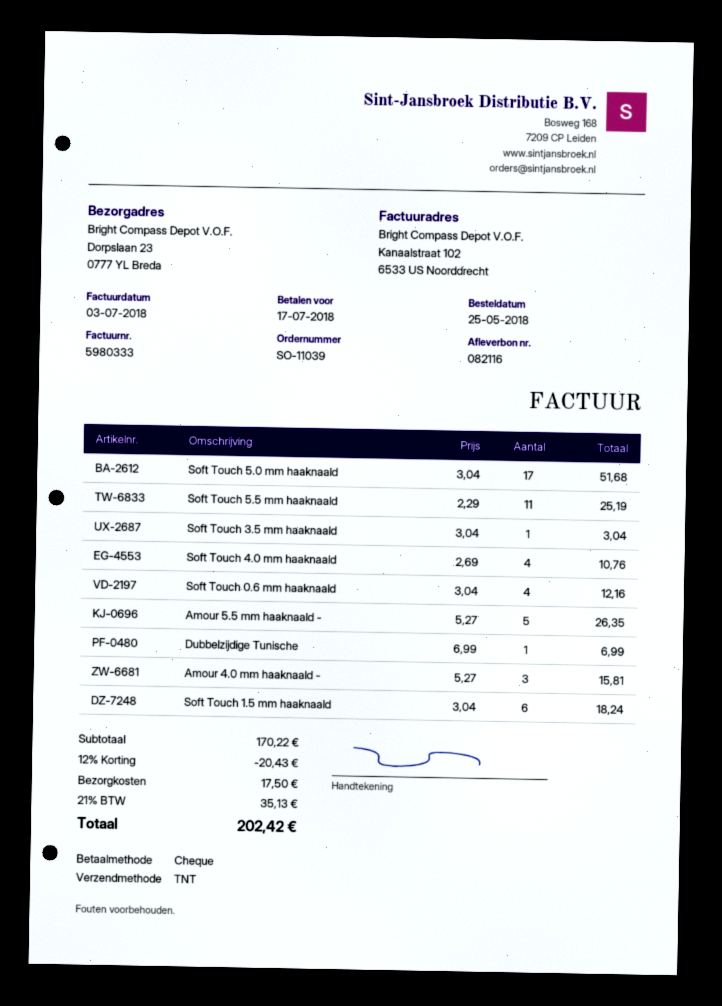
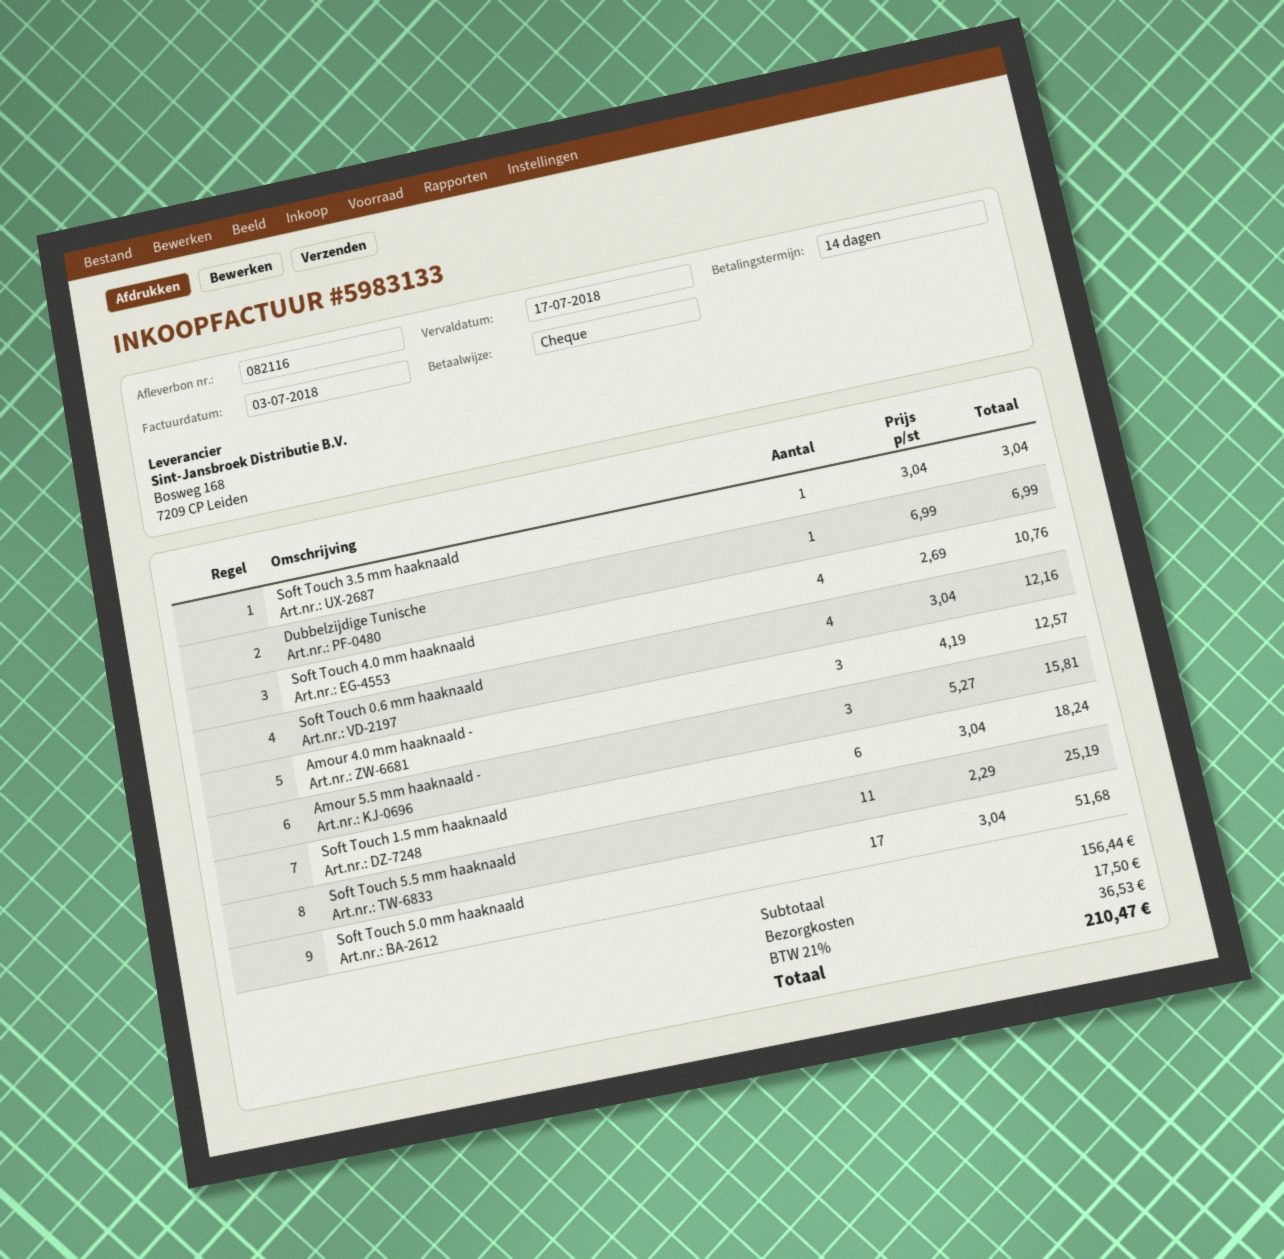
invoice number: 5980333 -> 5983133
Amour 5.5 mm haaknaald -: 5 x 5.27 = 26.35 -> 3 x 5.27 = 15.81
Amour 4.0 mm haaknaald -: 3 x 5.27 = 15.81 -> 3 x 4.19 = 12.57
subtotal: 170.22 -> 156.44
discount: 12% = 20.43 -> none
tax: 21% = 35.13 -> 21% = 36.53
total: 202.42 -> 210.47

